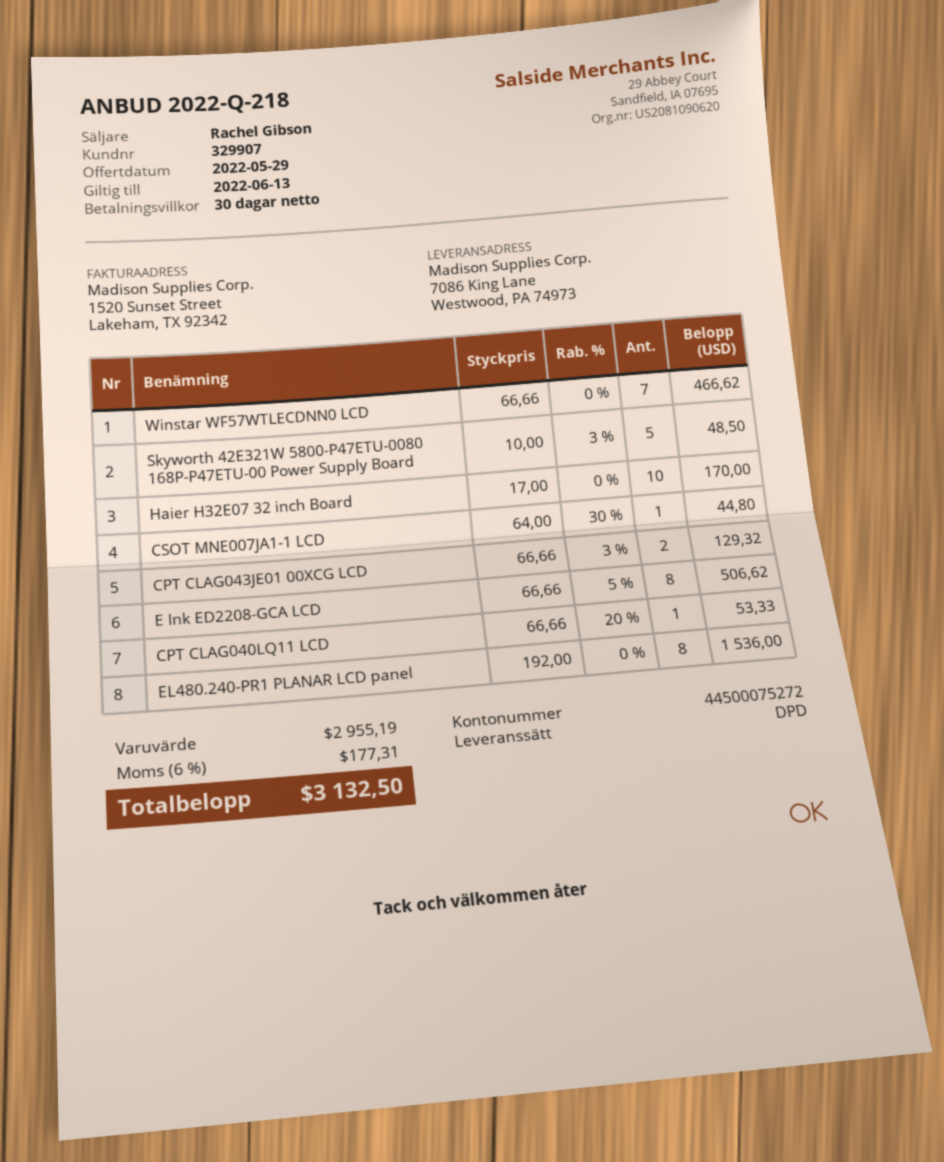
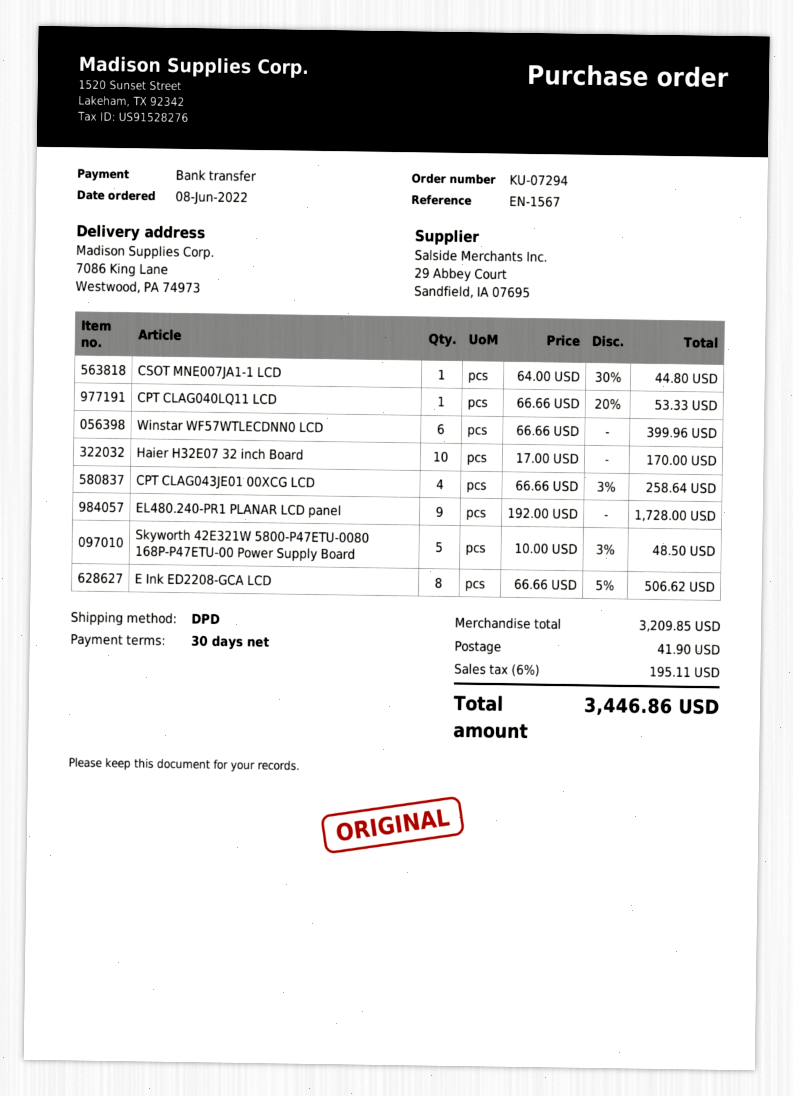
Winstar WF57WTLECDNN0 LCD: 7 x 66.66 = 466.62 -> 6 x 66.66 = 399.96
CPT CLAG043JE01 00XCG LCD: 2 x 66.66 - 3% = 129.32 -> 4 x 66.66 - 3% = 258.64
EL480.240-PR1 PLANAR LCD panel: 8 x 192.00 = 1536.00 -> 9 x 192.00 = 1728.00
subtotal: 2955.19 -> 3209.85
shipping: none -> 41.90
tax: 6% = 177.31 -> 6% = 195.11
total: 3132.50 -> 3446.86

